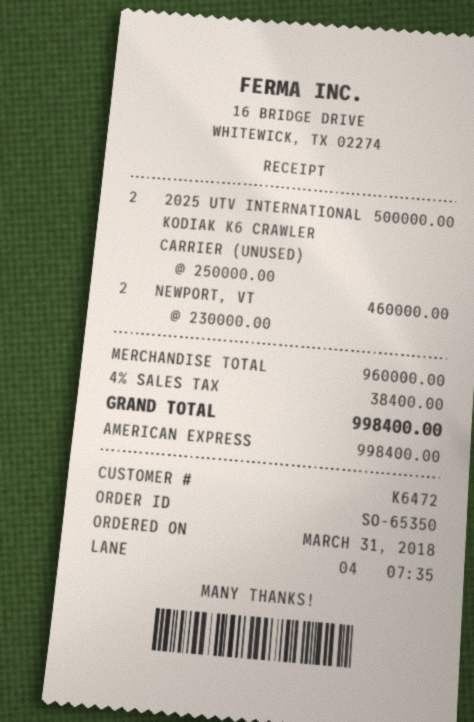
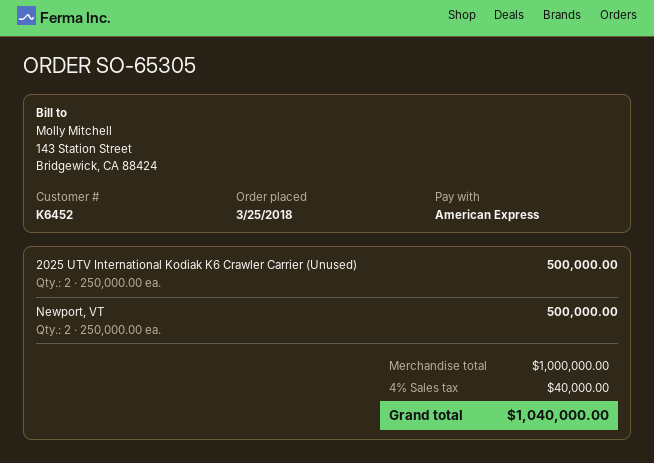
order number: SO-65350 -> SO-65305
order date: 2018-03-31 -> 2018-03-25
customer number: K6472 -> K6452
NEWPORT, VT: 2 x 230000.00 = 460000.00 -> 2 x 250000.00 = 500000.00
subtotal: 960000.00 -> 1000000.00
tax: 4% = 38400.00 -> 4% = 40000.00
total: 998400.00 -> 1040000.00

